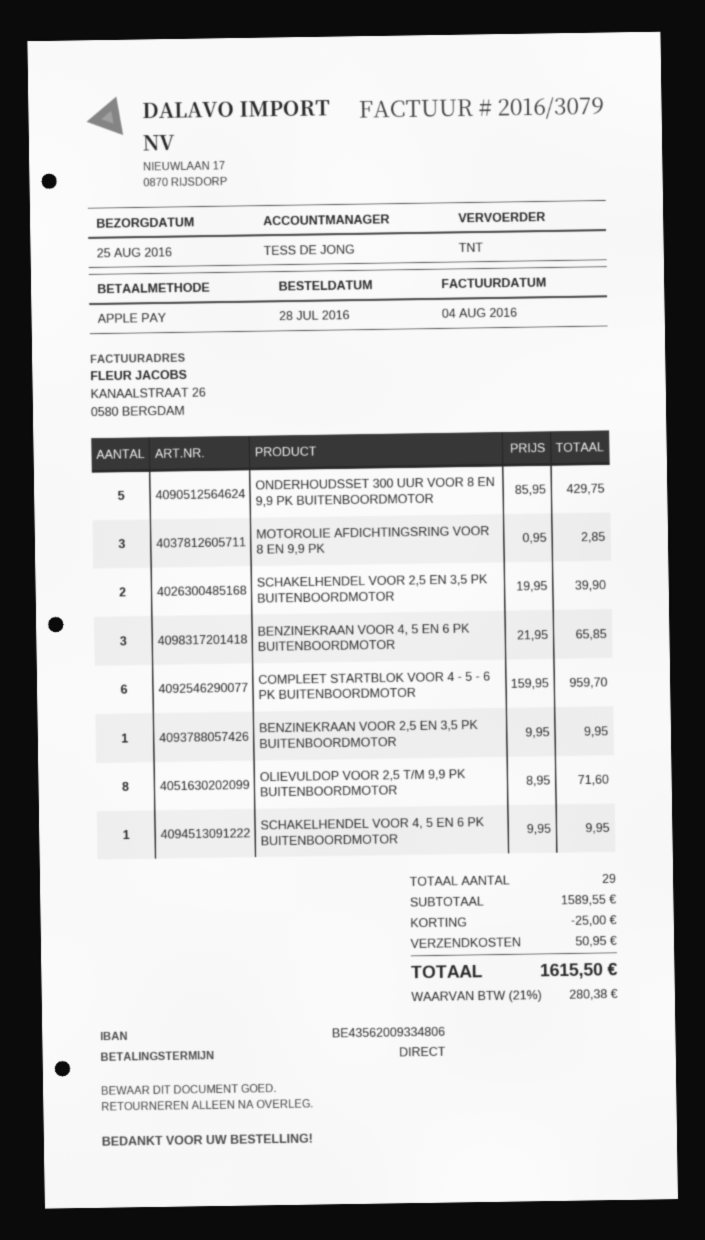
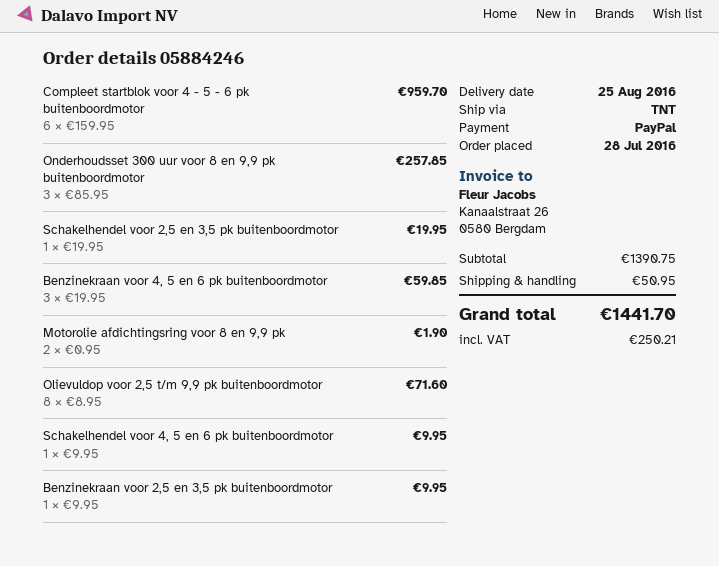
payment method: Apple Pay -> PayPal
ONDERHOUDSSET 300 UUR VOOR 8 EN 9,9 PK BUITENBOORDMOTOR: 5 x 85.95 = 429.75 -> 3 x 85.95 = 257.85
MOTOROLIE AFDICHTINGSRING VOOR 8 EN 9,9 PK: 3 x 0.95 = 2.85 -> 2 x 0.95 = 1.90
SCHAKELHENDEL VOOR 2,5 EN 3,5 PK BUITENBOORDMOTOR: 2 x 19.95 = 39.90 -> 1 x 19.95 = 19.95
BENZINEKRAAN VOOR 4, 5 EN 6 PK BUITENBOORDMOTOR: 3 x 21.95 = 65.85 -> 3 x 19.95 = 59.85
subtotal: 1589.55 -> 1390.75
discount: 25.00 -> none
tax: 280.38 -> 250.21
total: 1615.50 -> 1441.70

